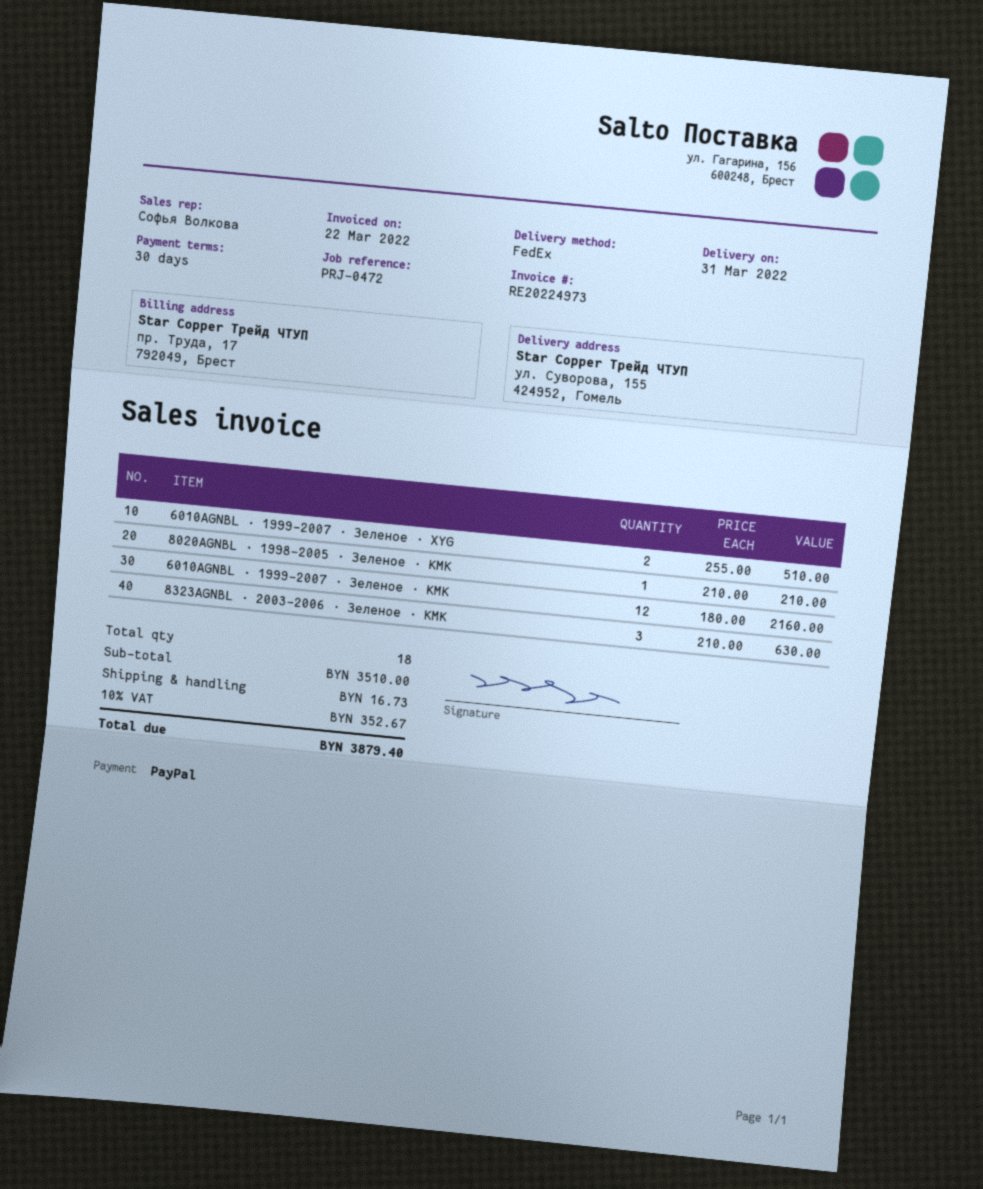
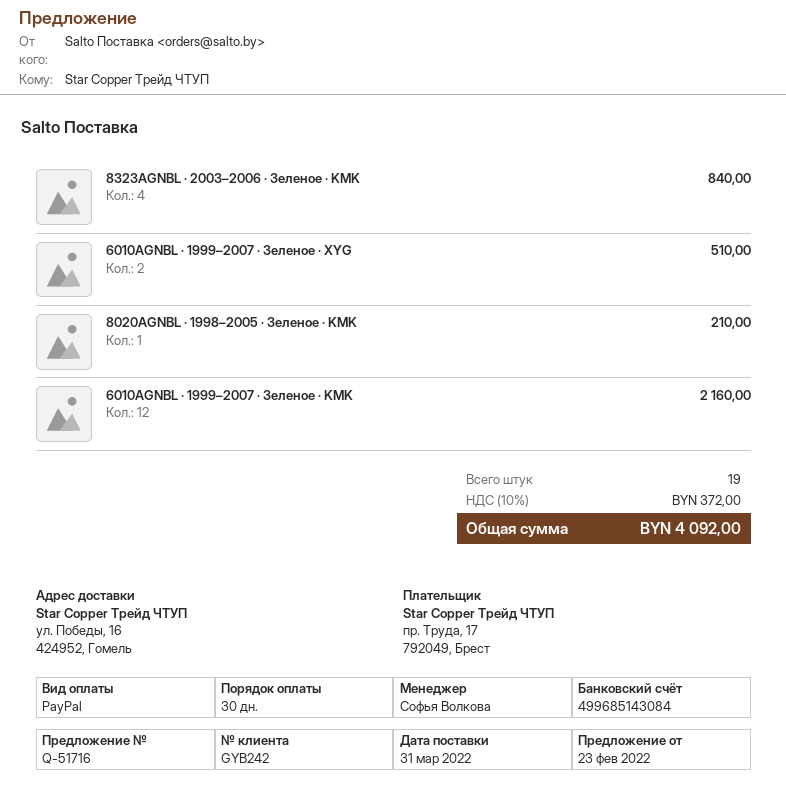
ship to: ул. Суворова, 155, 424952, Гомель -> ул. Победы, 16, 424952, Гомель
8323AGNBL · 2003–2006 · Зеленое · KMK: 3 for 630.00 -> 4 for 840.00
total quantity: 18 -> 19
shipping: 16.73 -> none
tax: 10% = 352.67 -> 10% = 372.00
total: 3879.40 -> 4092.00

